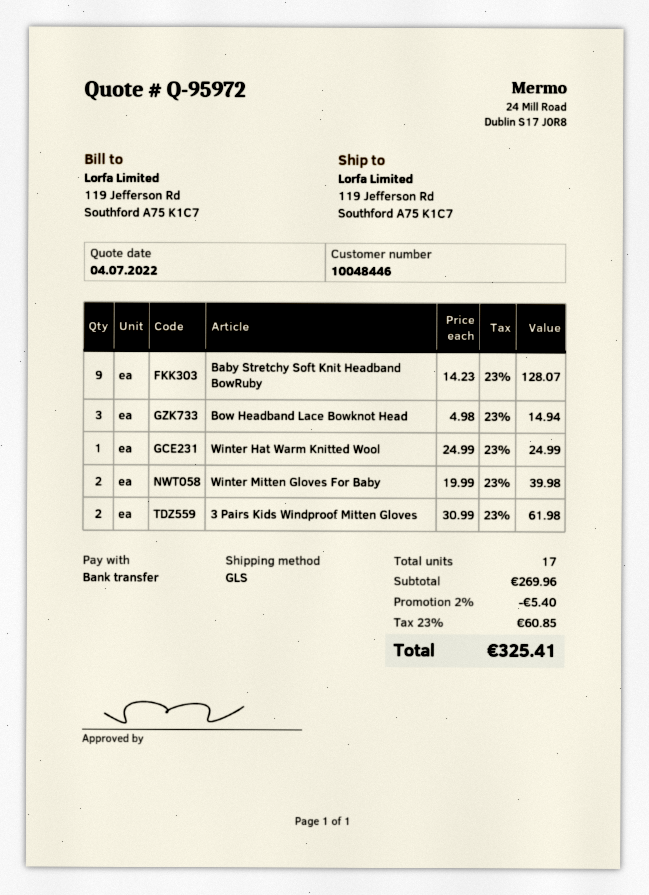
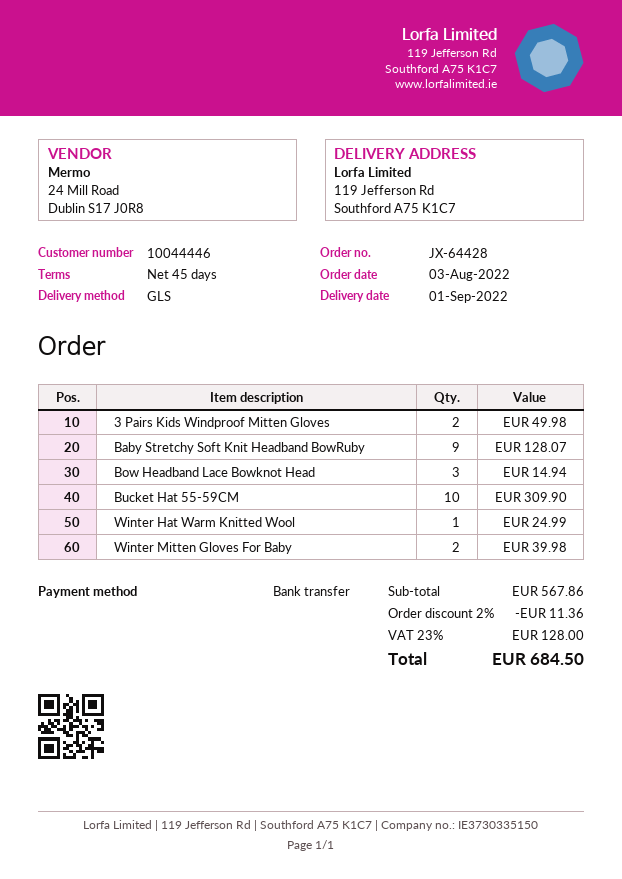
customer number: 10048446 -> 10044446
3 Pairs Kids Windproof Mitten Gloves: 2 for 61.98 -> 2 for 49.98
Bucket Hat 55-59CM: none -> 10 for 309.90
subtotal: 269.96 -> 567.86
discount: 2% = 5.40 -> 2% = 11.36
tax: 23% = 60.85 -> 23% = 128.00
total: 325.41 -> 684.50

